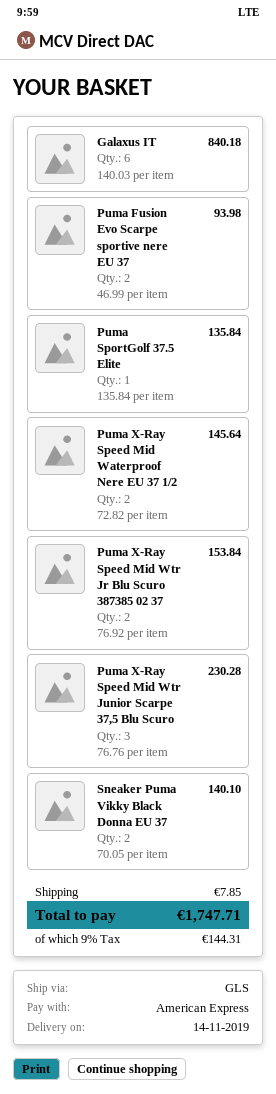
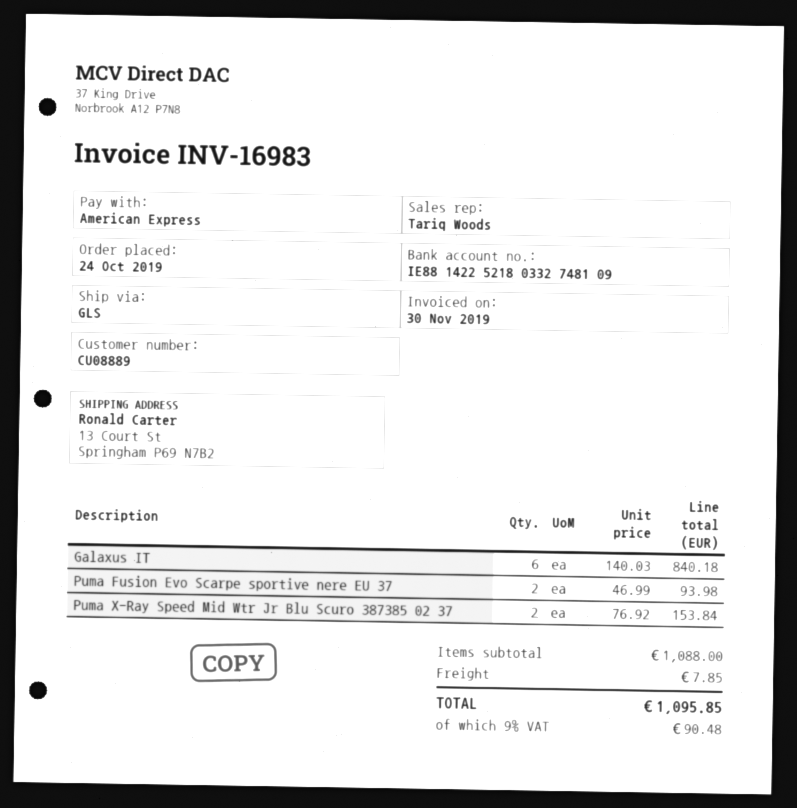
Puma SportGolf 37.5 Elite: 1 x 135.84 = 135.84 -> none
Puma X-Ray Speed Mid Waterproof Nere EU 37 1/2: 2 x 72.82 = 145.64 -> none
Puma X-Ray Speed Mid Wtr Junior Scarpe 37,5 Blu Scuro: 3 x 76.76 = 230.28 -> none
Sneaker Puma Vikky Black Donna EU 37: 2 x 70.05 = 140.10 -> none
tax: 9% = 144.31 -> 9% = 90.48
total: 1747.71 -> 1095.85

